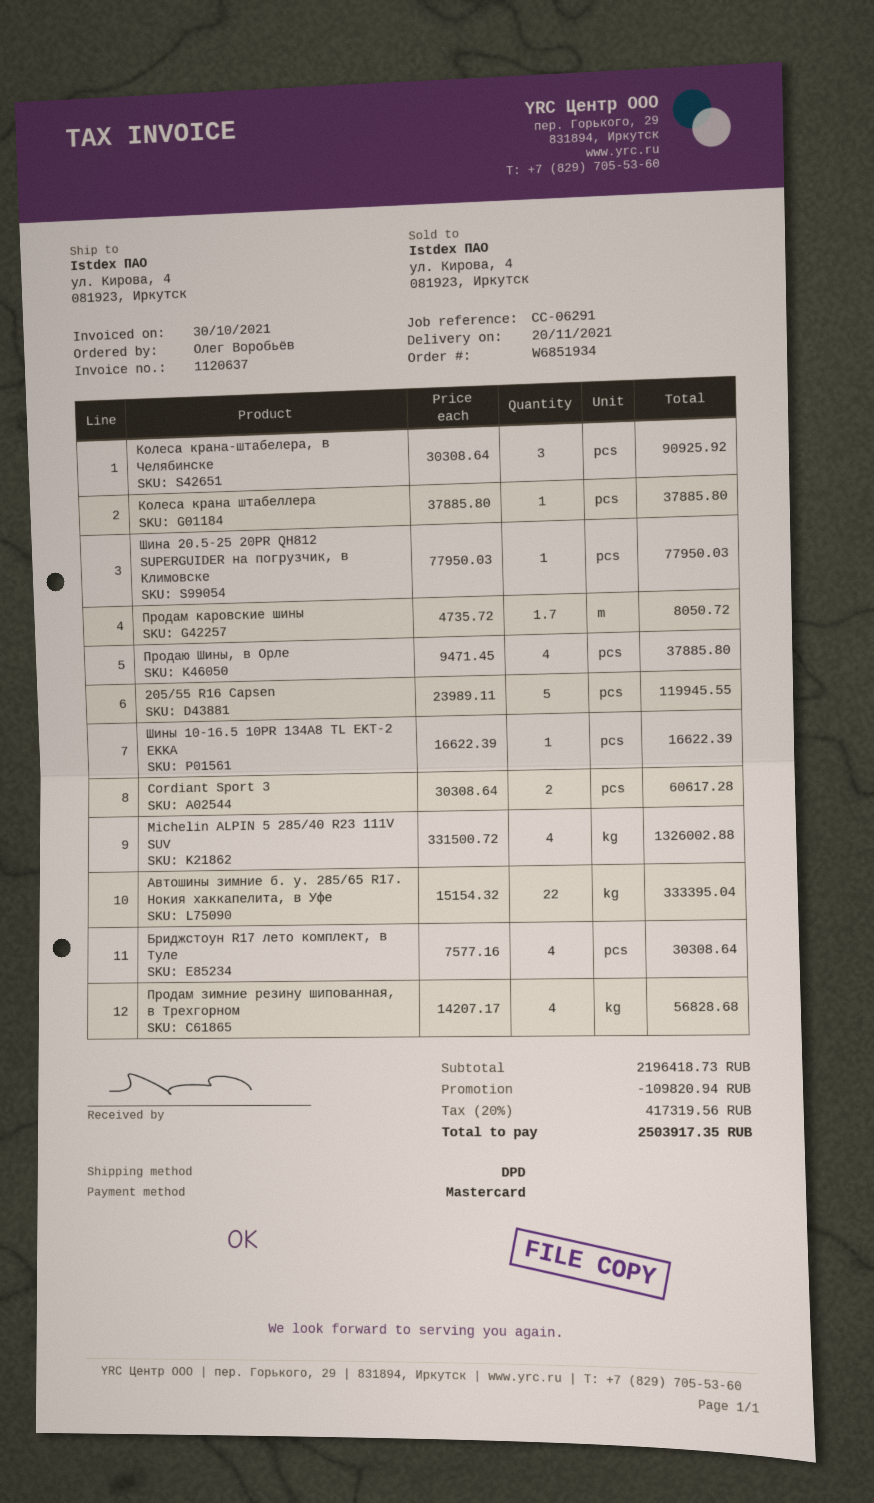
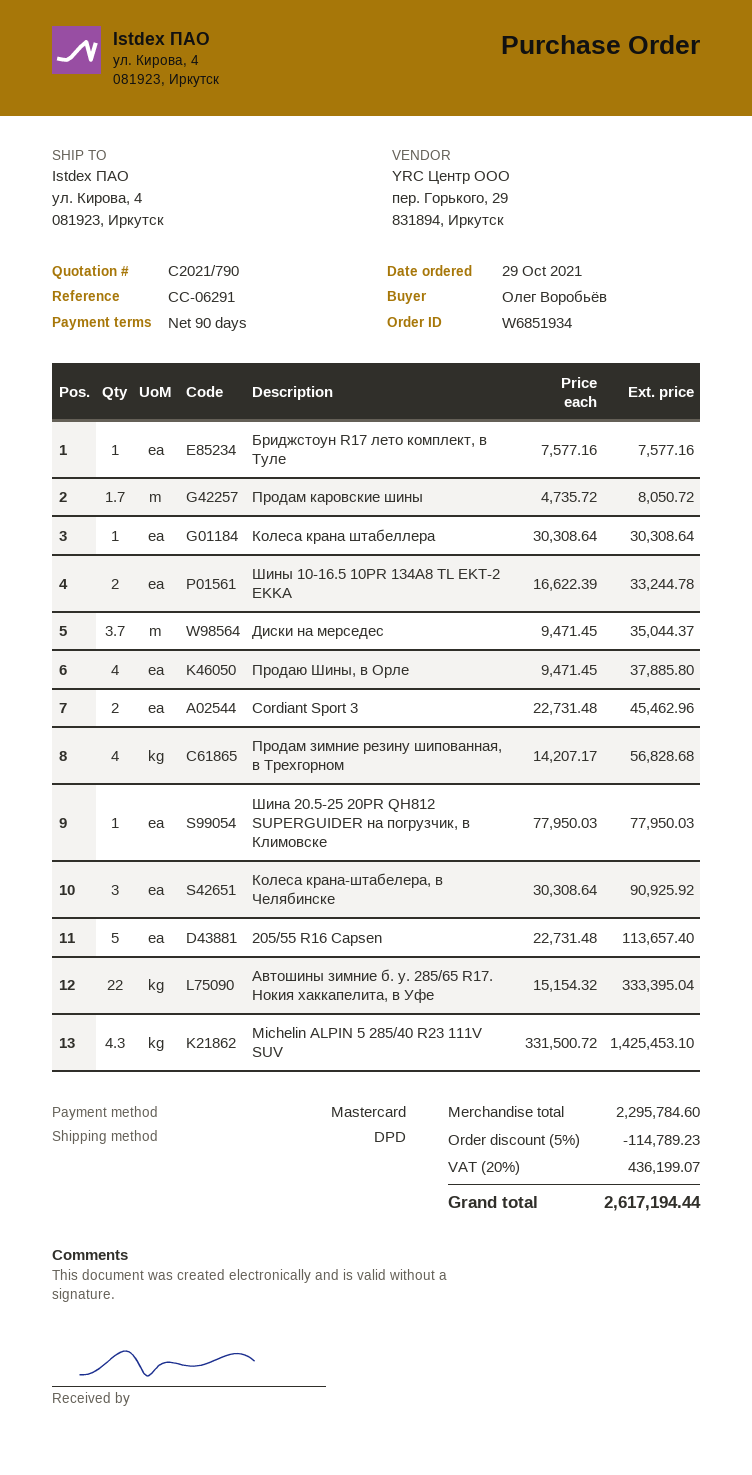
Колеса крана штабеллера: 1 x 37885.80 = 37885.80 -> 1 x 30308.64 = 30308.64
205/55 R16 Capsen: 5 x 23989.11 = 119945.55 -> 5 x 22731.48 = 113657.40
Шины 10-16.5 10PR 134A8 TL EKT-2 EKKA: 1 x 16622.39 = 16622.39 -> 2 x 16622.39 = 33244.78
Cordiant Sport 3: 2 x 30308.64 = 60617.28 -> 2 x 22731.48 = 45462.96
Michelin ALPIN 5 285/40 R23 111V SUV: 4 x 331500.72 = 1326002.88 -> 4.3 x 331500.72 = 1425453.10
Бриджстоун R17 лето комплект, в Туле: 4 x 7577.16 = 30308.64 -> 1 x 7577.16 = 7577.16
Диски на мерседес: none -> 3.7 x 9471.45 = 35044.37
subtotal: 2196418.73 -> 2295784.60
discount: 109820.94 -> 114789.23
tax: 20% = 417319.56 -> 20% = 436199.07
total: 2503917.35 -> 2617194.44

